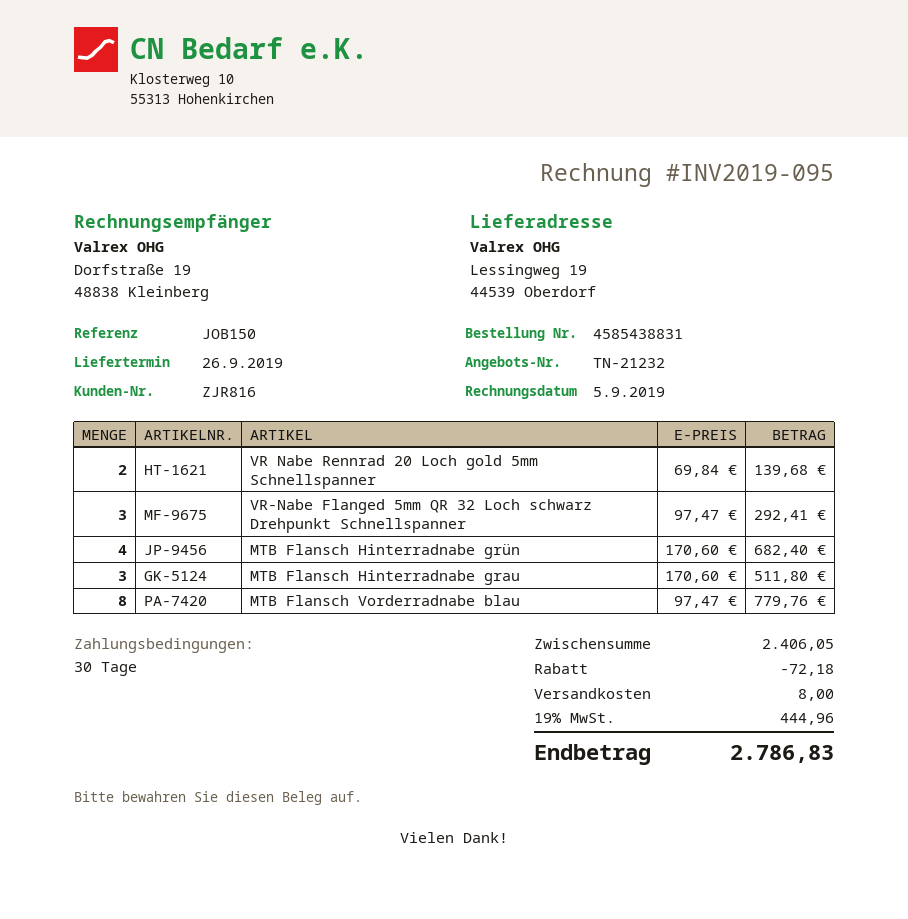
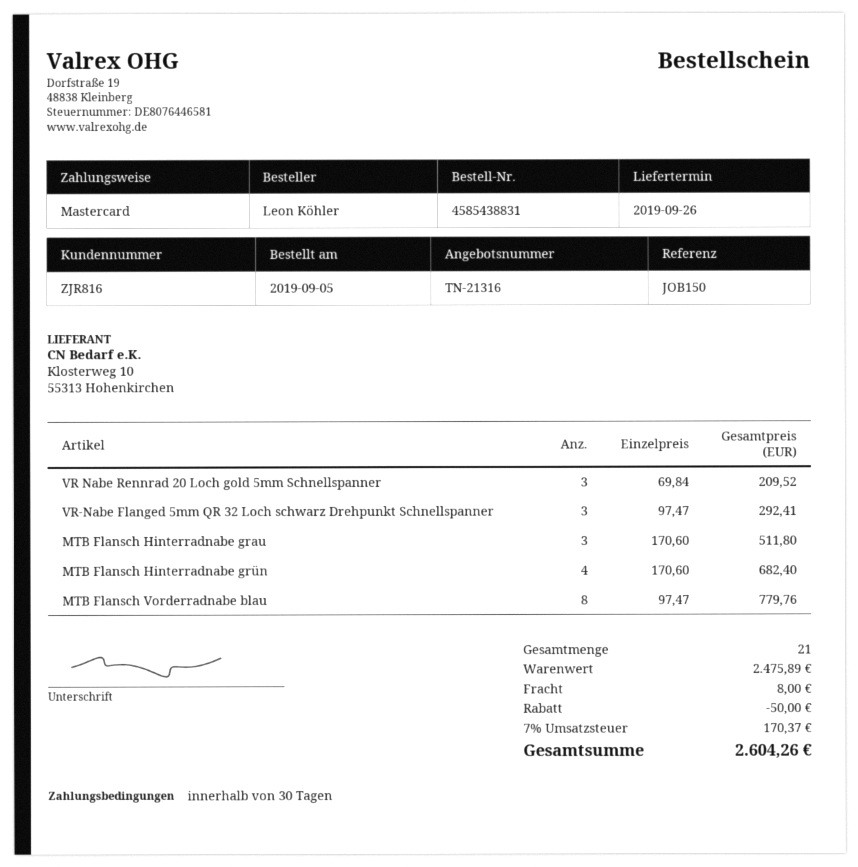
quote number: TN-21232 -> TN-21316
VR Nabe Rennrad 20 Loch gold 5mm Schnellspanner: 2 x 69.84 = 139.68 -> 3 x 69.84 = 209.52
subtotal: 2406.05 -> 2475.89
discount: 72.18 -> 50.00
tax: 19% = 444.96 -> 7% = 170.37
total: 2786.83 -> 2604.26

